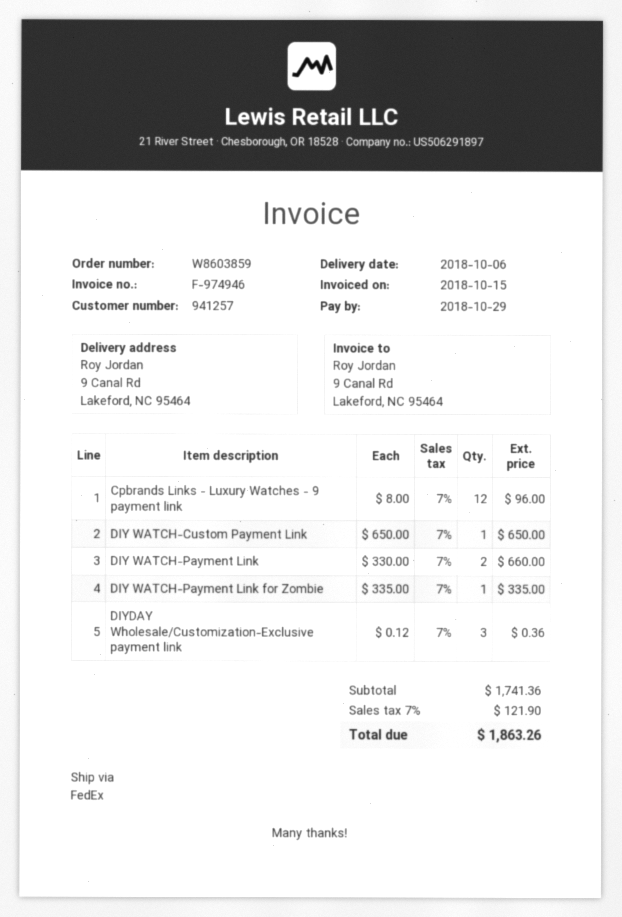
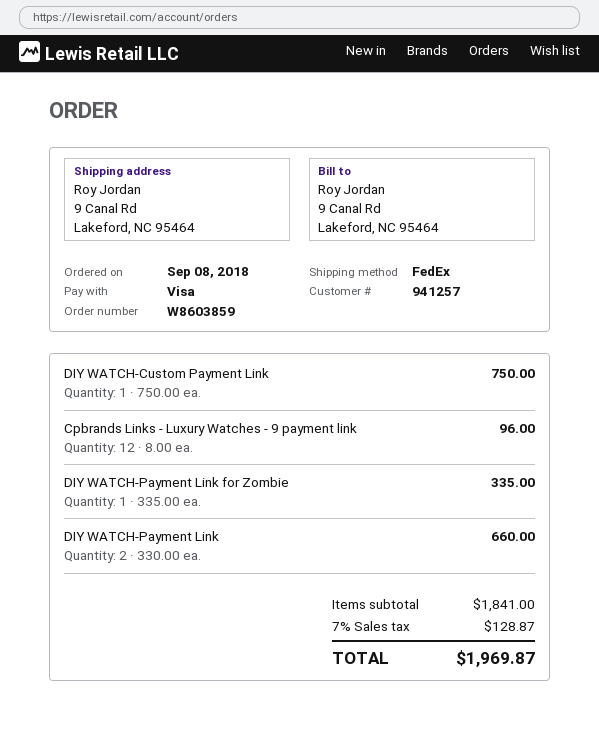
DIY WATCH-Custom Payment Link: 1 x 650.00 = 650.00 -> 1 x 750.00 = 750.00
DIYDAY Wholesale/Customization-Exclusive payment link: 3 x 0.12 = 0.36 -> none
subtotal: 1741.36 -> 1841.00
tax: 7% = 121.90 -> 7% = 128.87
total: 1863.26 -> 1969.87

